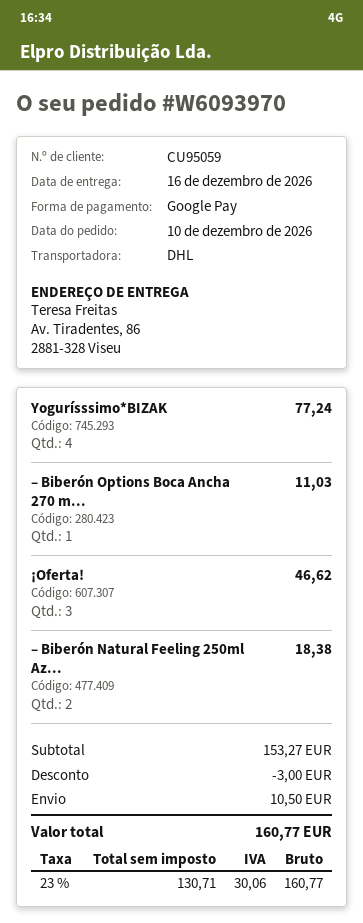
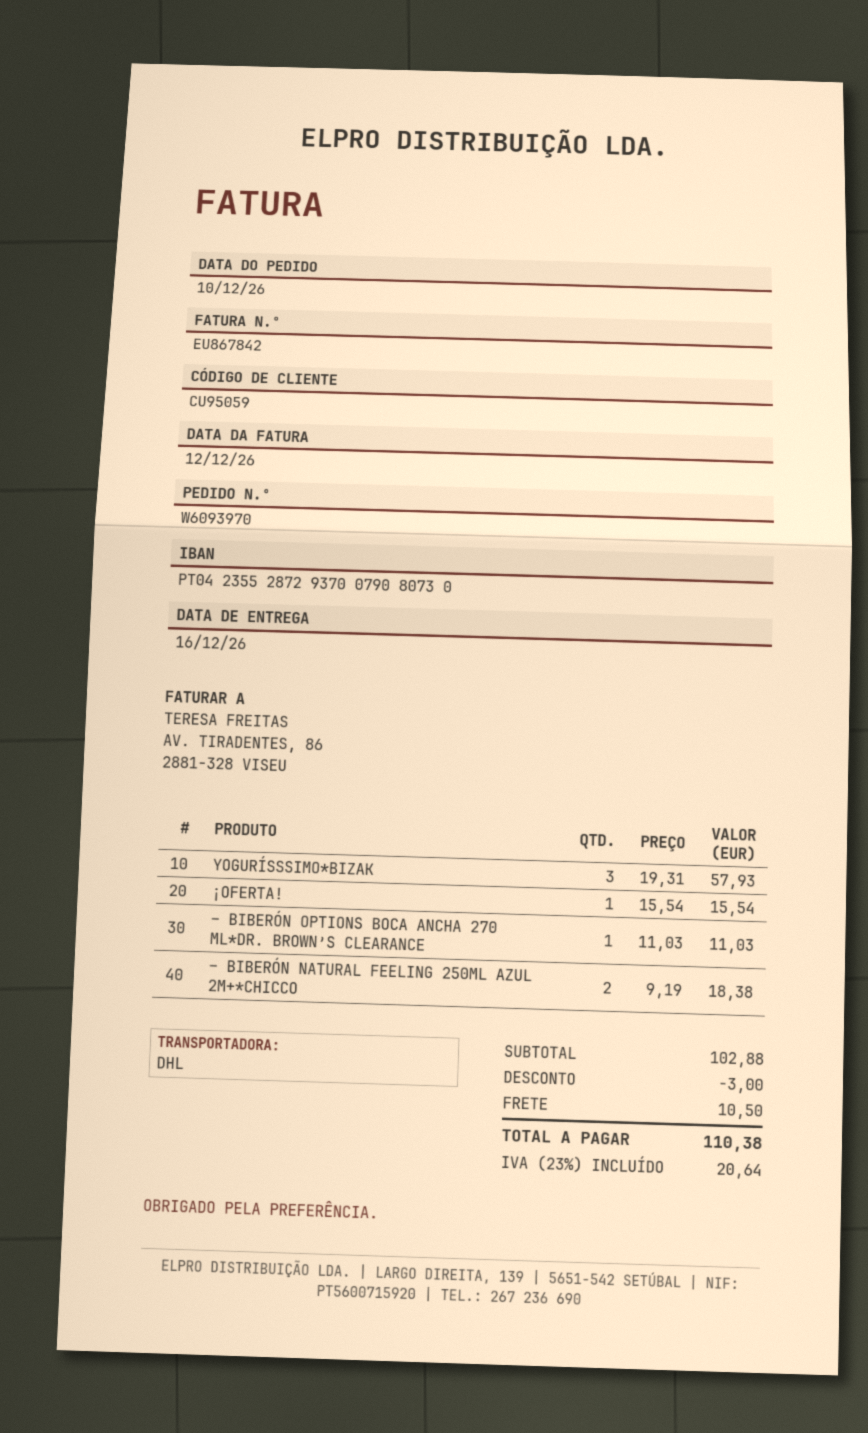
Yogurísssimo*BIZAK: 4 for 77.24 -> 3 for 57.93
¡Oferta!: 3 for 46.62 -> 1 for 15.54
subtotal: 153.27 -> 102.88
tax: 23% = 30.06 -> 23% = 20.64
total: 160.77 -> 110.38

